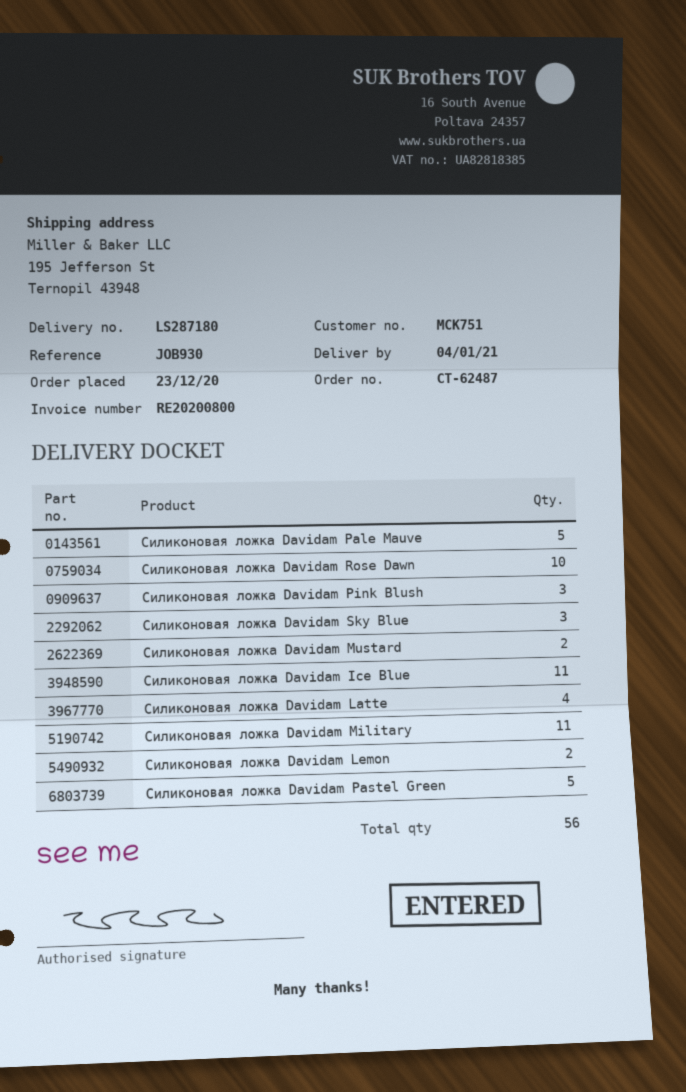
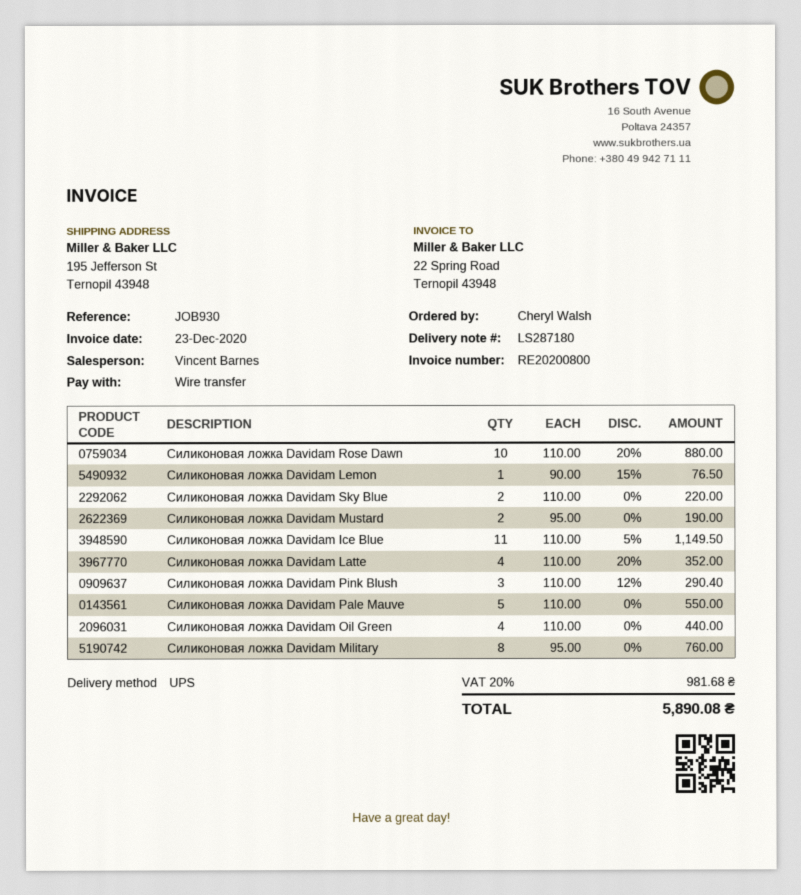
Силиконовая ложка Davidam Sky Blue: 3 -> 2
Силиконовая ложка Davidam Military: 11 -> 8
Силиконовая ложка Davidam Lemon: 2 -> 1
Силиконовая ложка Davidam Pastel Green: 5 -> none
Силиконовая ложка Davidam Oil Green: none -> 4

